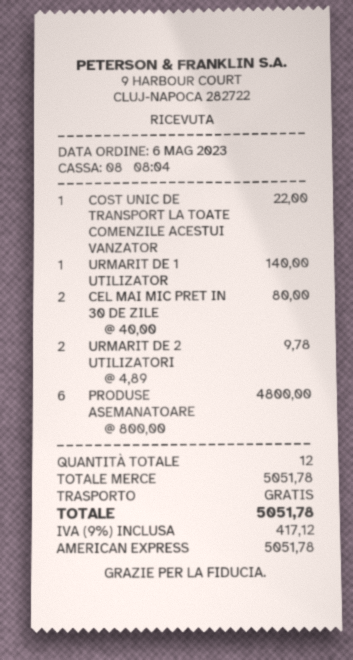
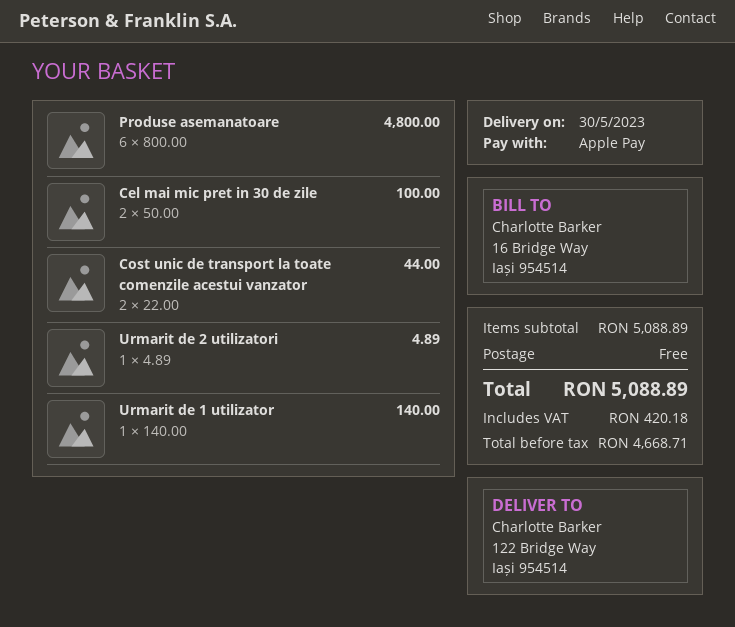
payment method: American Express -> Apple Pay
COST UNIC DE TRANSPORT LA TOATE COMENZILE ACESTUI VANZATOR: 1 x 22.00 = 22.00 -> 2 x 22.00 = 44.00
CEL MAI MIC PRET IN 30 DE ZILE: 2 x 40.00 = 80.00 -> 2 x 50.00 = 100.00
URMARIT DE 2 UTILIZATORI: 2 x 4.89 = 9.78 -> 1 x 4.89 = 4.89
subtotal: 5051.78 -> 5088.89
tax: 417.12 -> 420.18
total: 5051.78 -> 5088.89

